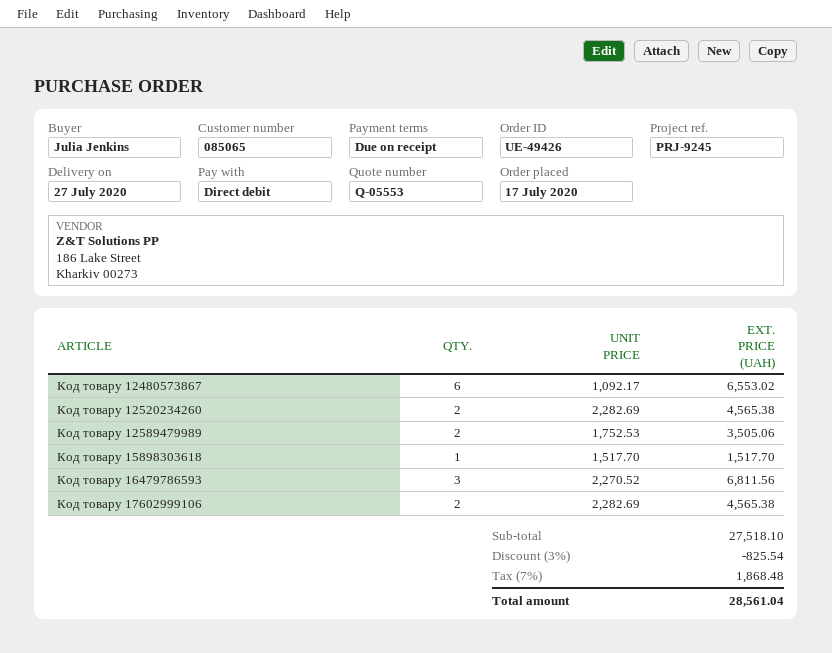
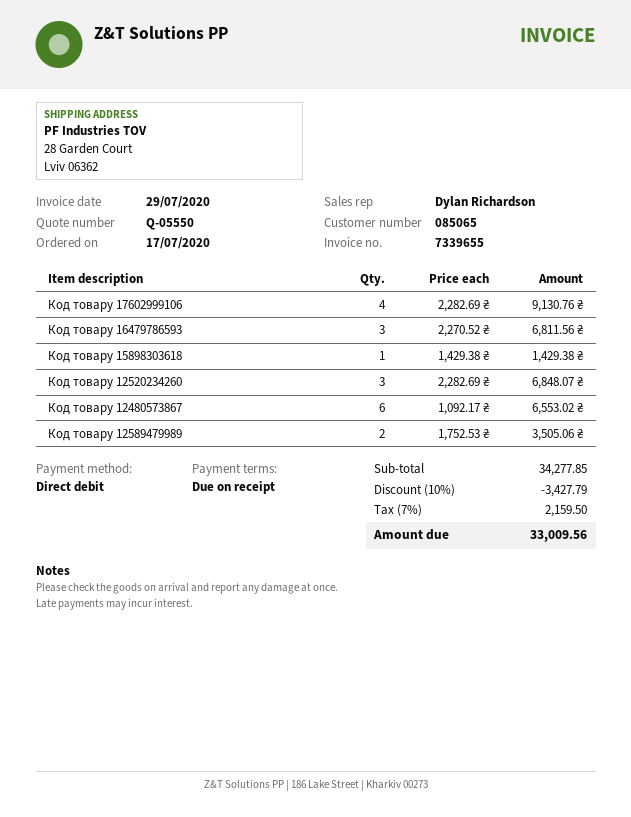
quote number: Q-05553 -> Q-05550
Код товару 12520234260: 2 x 2282.69 = 4565.38 -> 3 x 2282.69 = 6848.07
Код товару 15898303618: 1 x 1517.70 = 1517.70 -> 1 x 1429.38 = 1429.38
Код товару 17602999106: 2 x 2282.69 = 4565.38 -> 4 x 2282.69 = 9130.76
subtotal: 27518.10 -> 34277.85
discount: 3% = 825.54 -> 10% = 3427.79
tax: 7% = 1868.48 -> 7% = 2159.50
total: 28561.04 -> 33009.56

